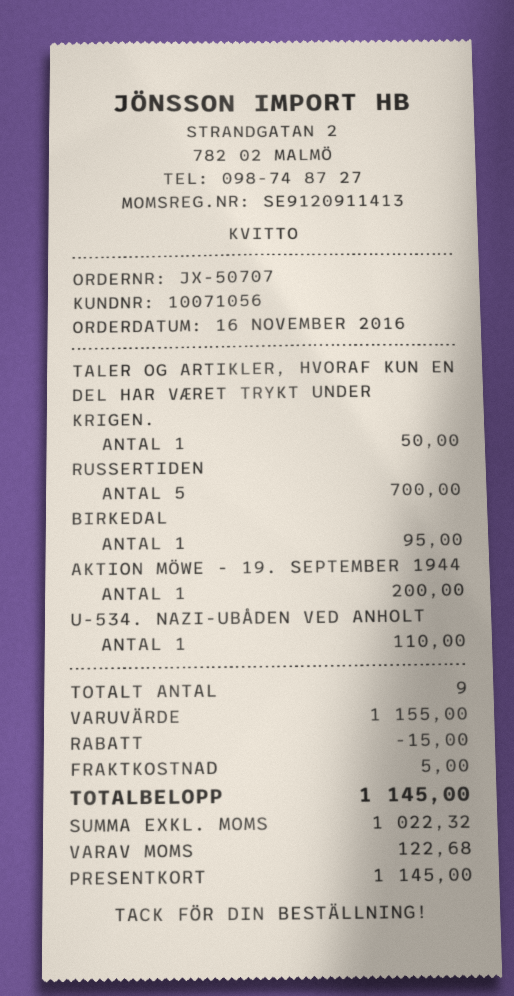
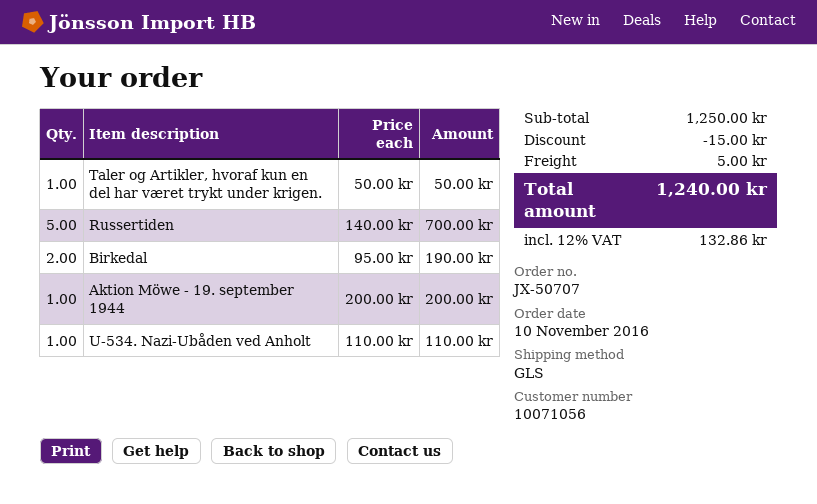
order date: 2016-11-16 -> 2016-11-10
BIRKEDAL: 1 for 95.00 -> 2 for 190.00
subtotal: 1155.00 -> 1250.00
tax: 122.68 -> 132.86
total: 1145.00 -> 1240.00

